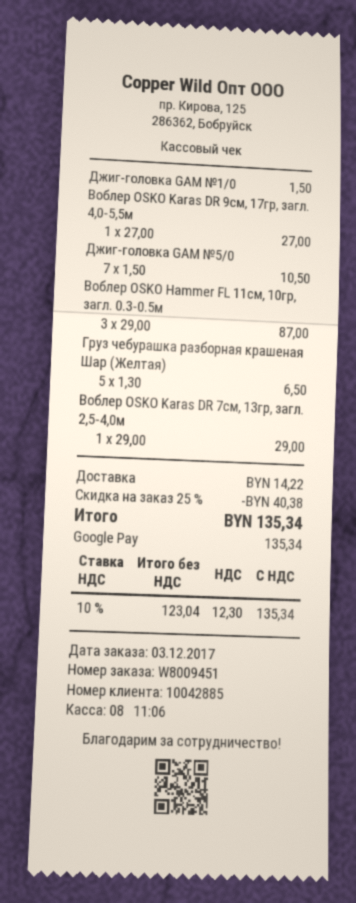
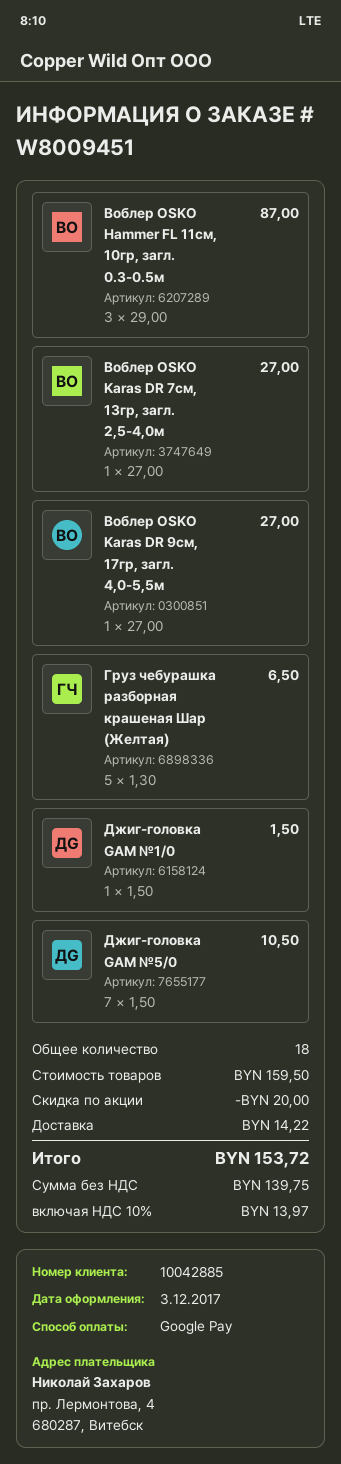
Воблер OSKO Karas DR 7см, 13гр, загл. 2,5-4,0м: 1 x 29.00 = 29.00 -> 1 x 27.00 = 27.00
discount: 40.38 -> 20.00
net: 123.04 -> 139.75
tax: 10% = 12.30 -> 10% = 13.97
total: 135.34 -> 153.72

